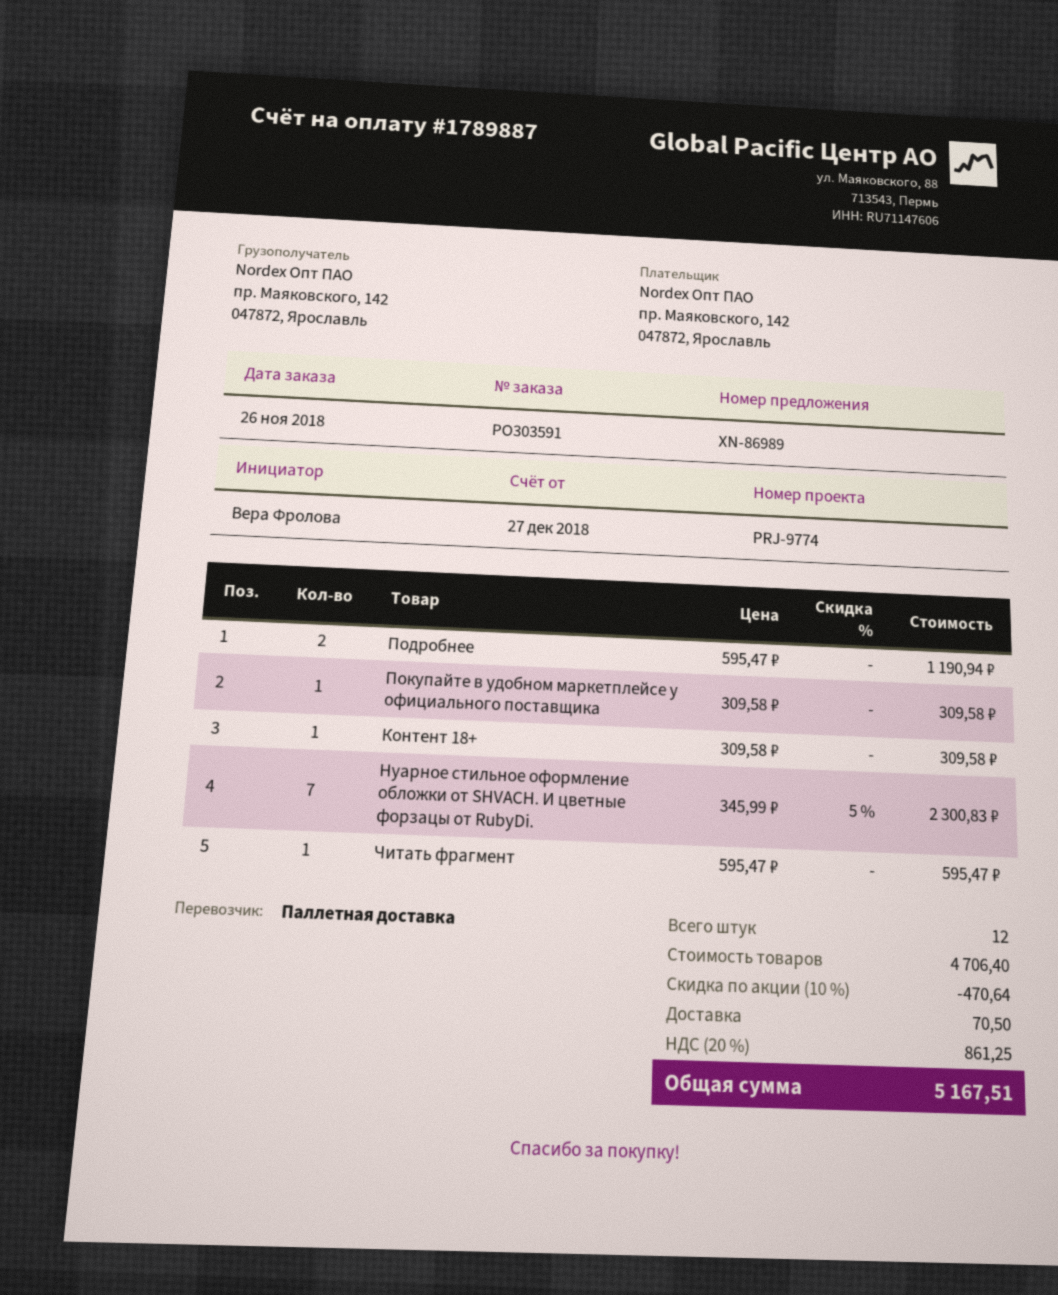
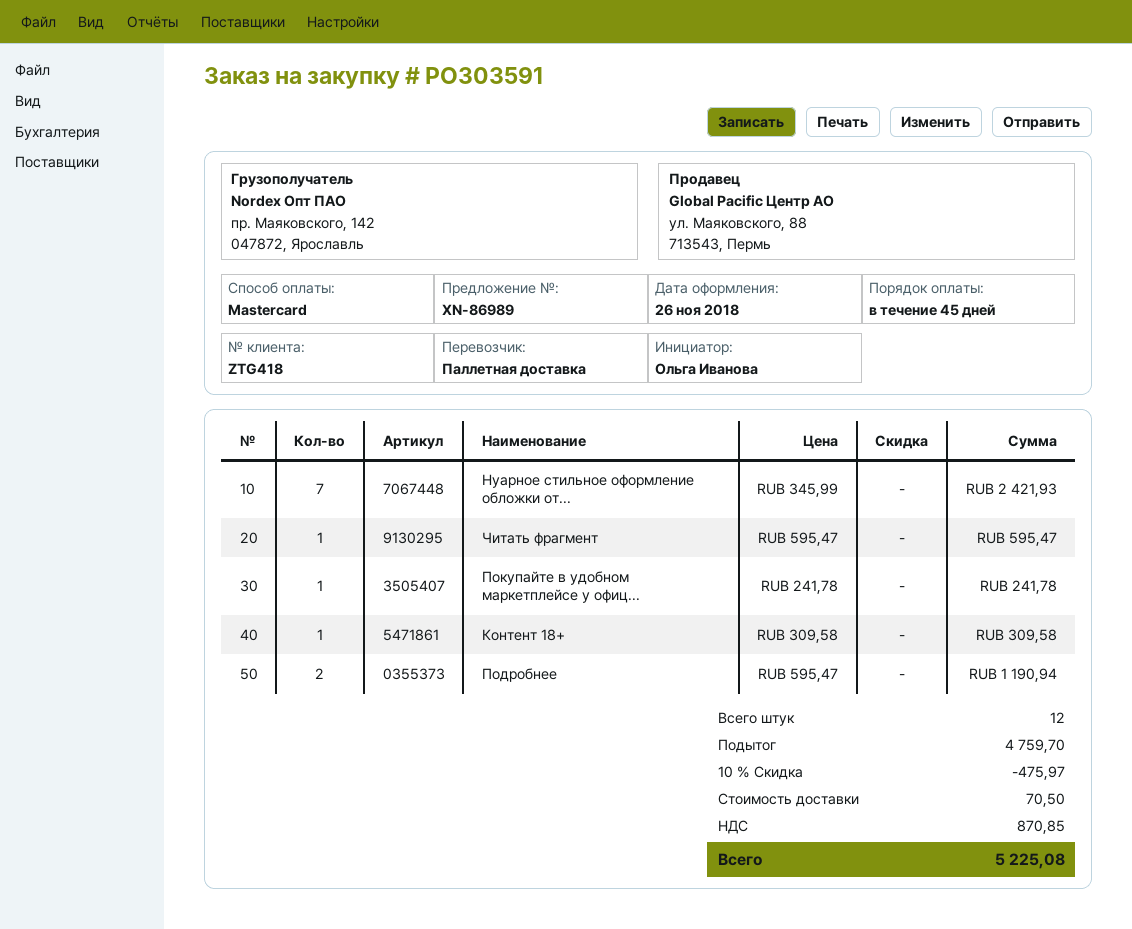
ordered by: Вера Фролова -> Ольга Иванова
Покупайте в удобном маркетплейсе у официального поставщика: 1 x 309.58 = 309.58 -> 1 x 241.78 = 241.78
Нуарное стильное оформление обложки от SHVACH. И цветные форзацы от RubyDi.: 7 x 345.99 - 5% = 2300.83 -> 7 x 345.99 = 2421.93
subtotal: 4706.40 -> 4759.70
discount: 10% = 470.64 -> 10% = 475.97
tax: 861.25 -> 870.85
total: 5167.51 -> 5225.08

